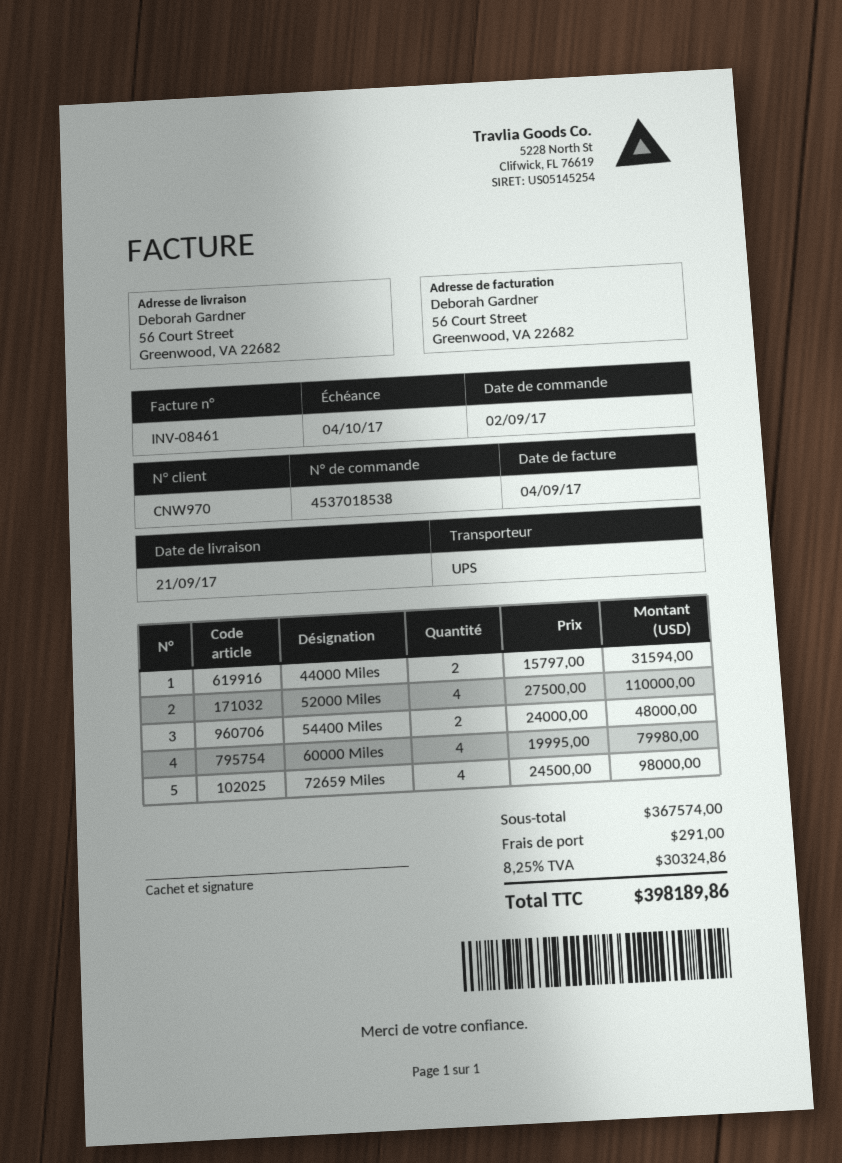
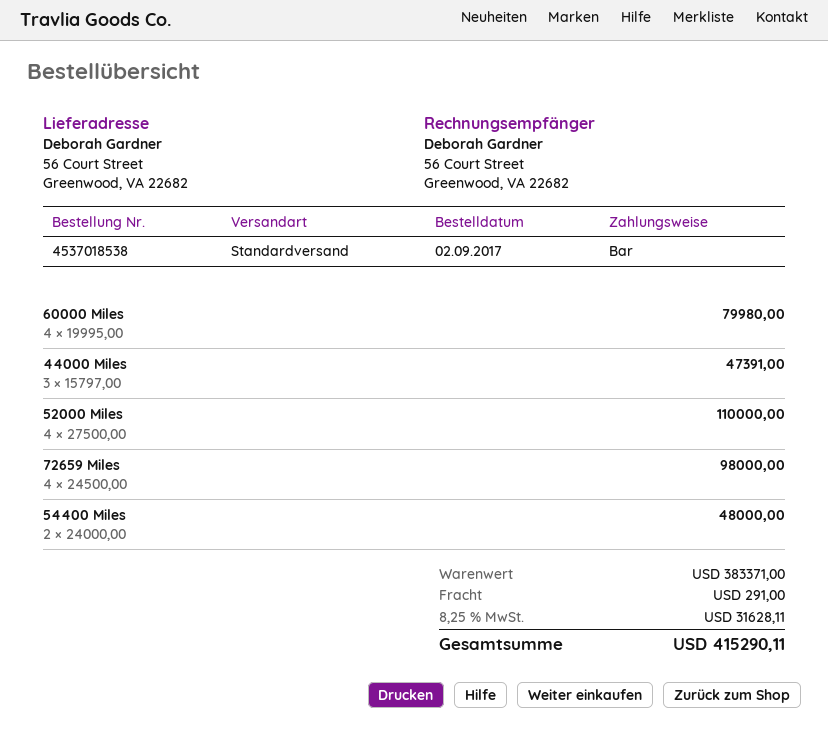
shipping method: UPS -> standard
44000 Miles: 2 x 15797.00 = 31594.00 -> 3 x 15797.00 = 47391.00
subtotal: 367574.00 -> 383371.00
tax: 8.25% = 30324.86 -> 8.25% = 31628.11
total: 398189.86 -> 415290.11

